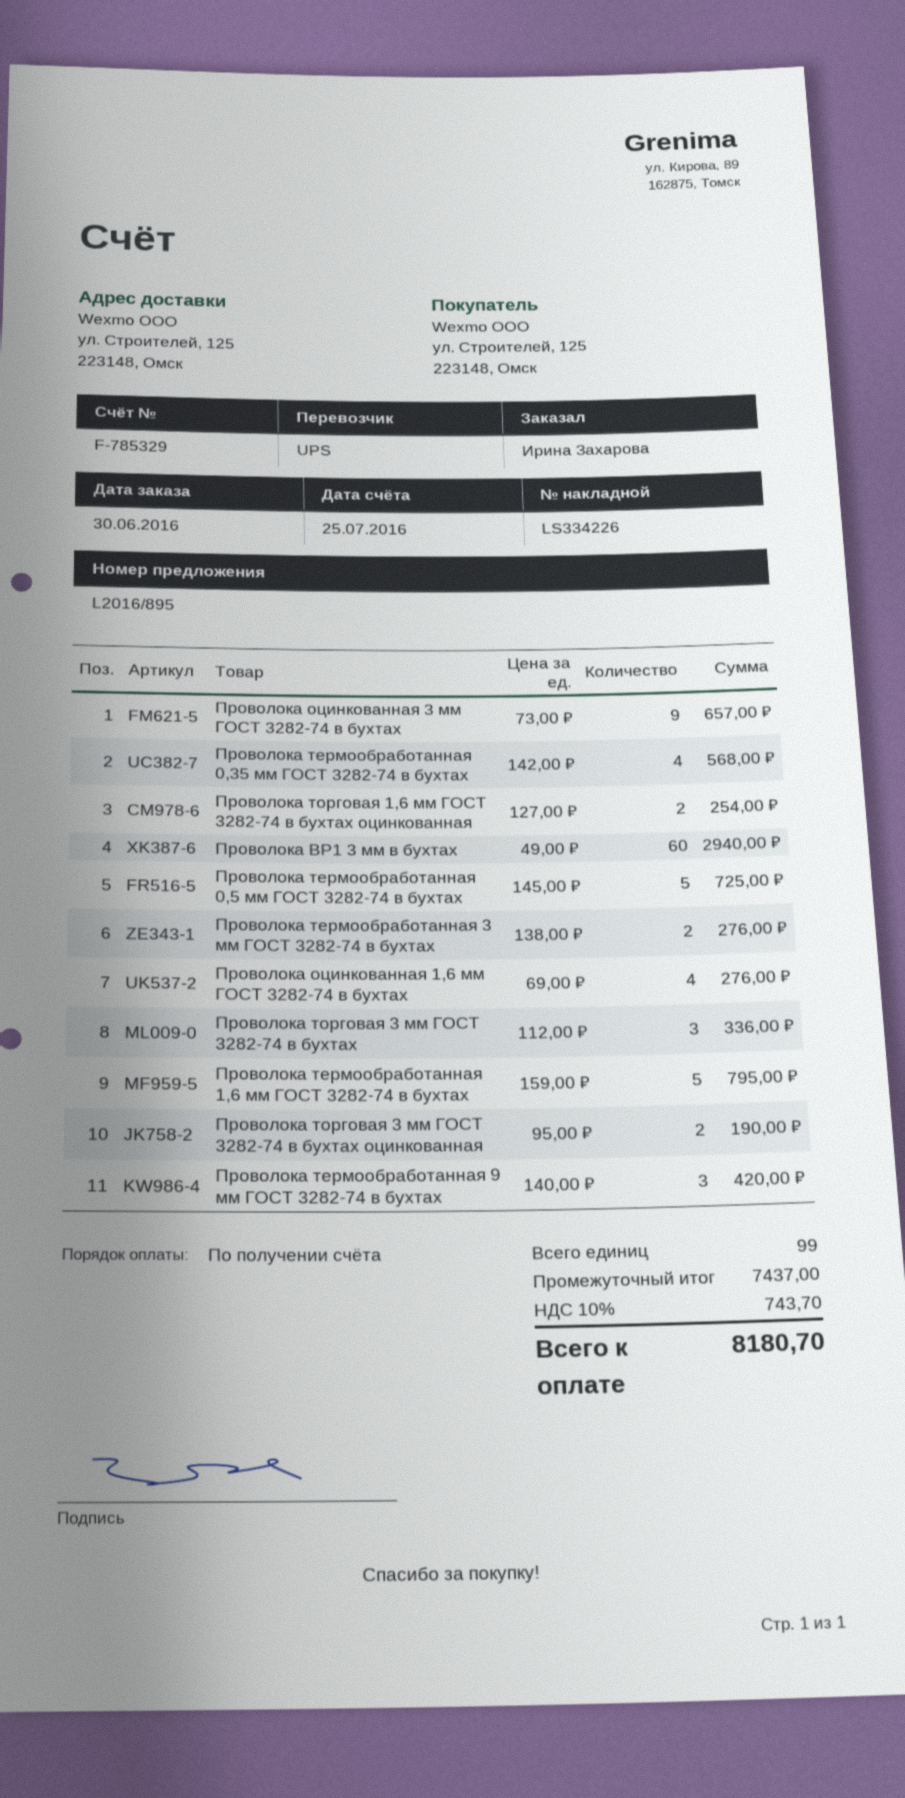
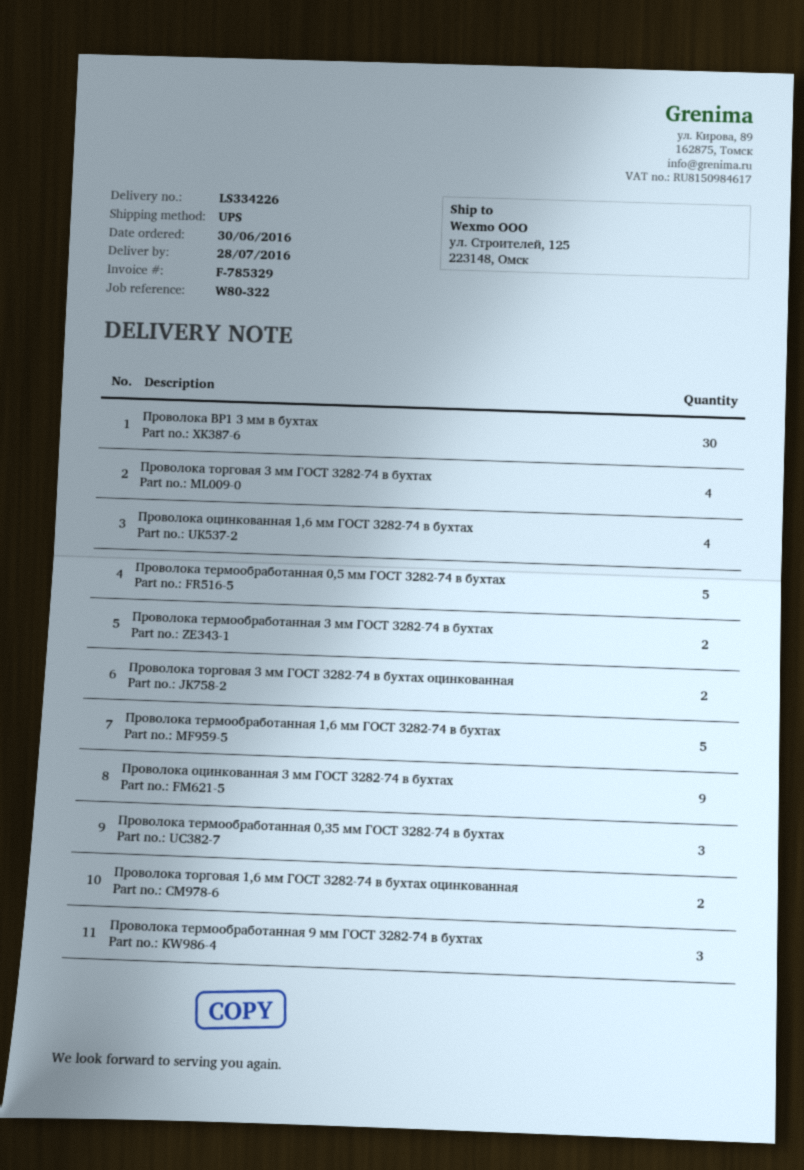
Проволока термообработанная 0,35 мм ГОСТ 3282-74 в бухтах: 4 -> 3
Проволока ВР1 3 мм в бухтах: 60 -> 30
Проволока торговая 3 мм ГОСТ 3282-74 в бухтах: 3 -> 4

